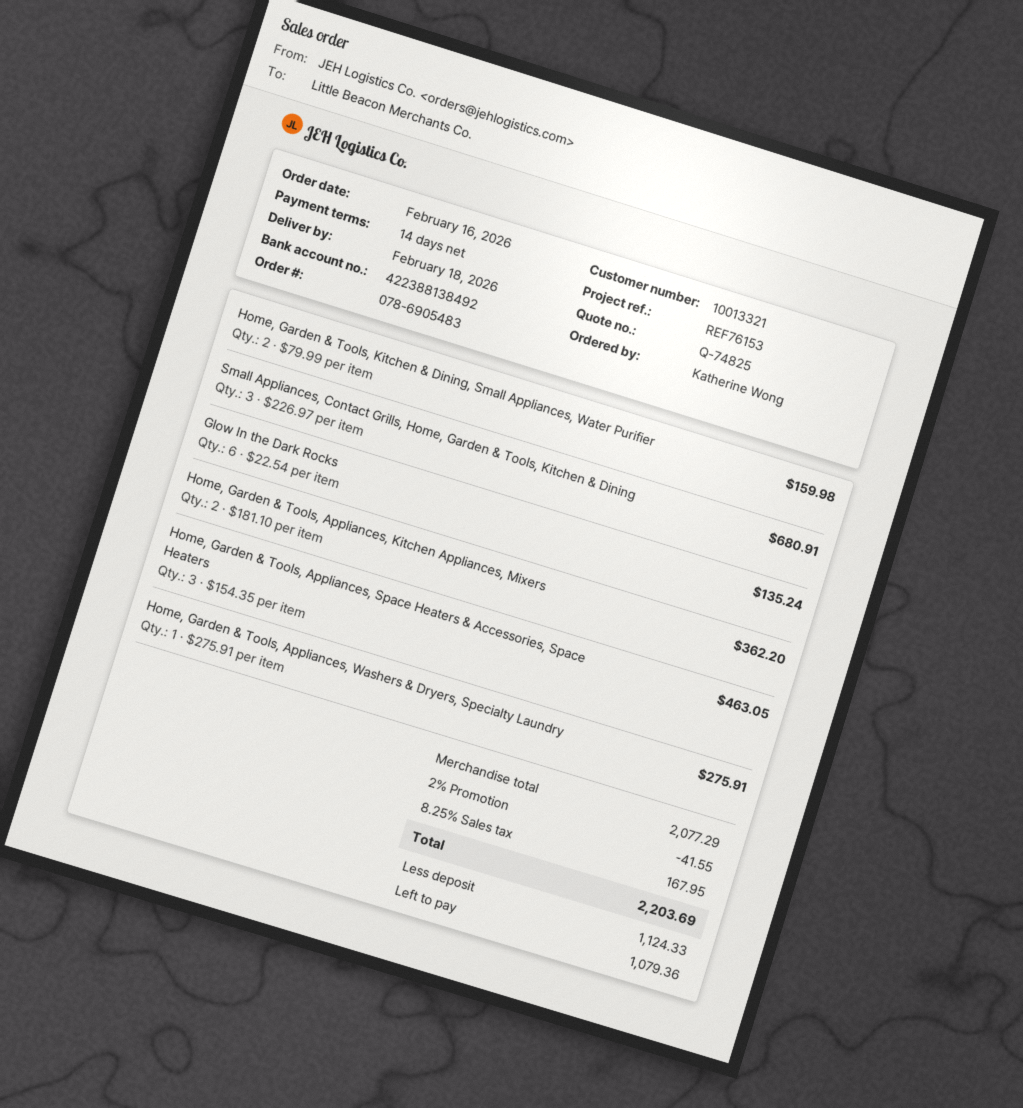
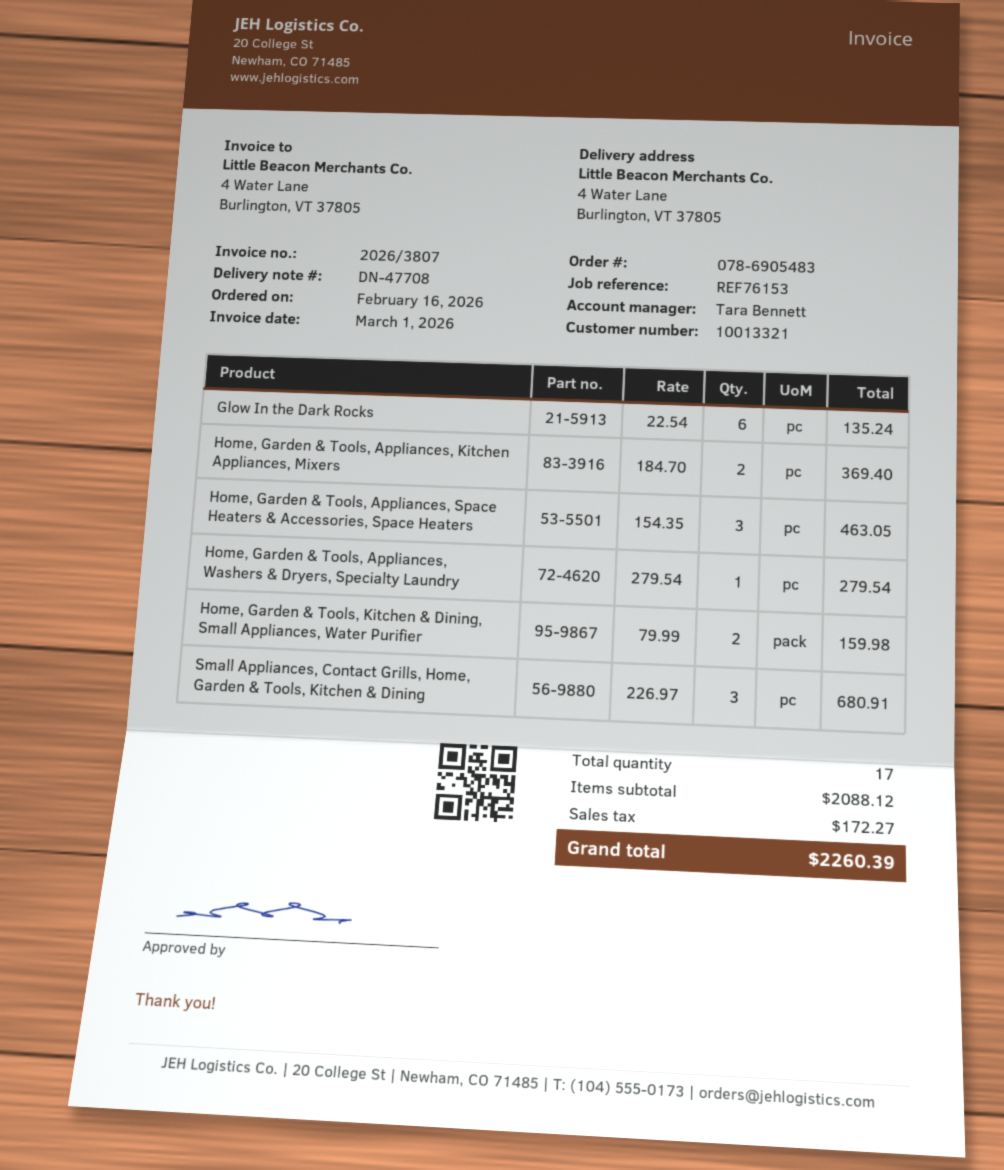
Home, Garden & Tools, Appliances, Kitchen Appliances, Mixers: 2 x 181.10 = 362.20 -> 2 x 184.70 = 369.40
Home, Garden & Tools, Appliances, Washers & Dryers, Specialty Laundry: 1 x 275.91 = 275.91 -> 1 x 279.54 = 279.54
subtotal: 2077.29 -> 2088.12
discount: 2% = 41.55 -> none
tax: 167.95 -> 172.27
total: 2203.69 -> 2260.39

